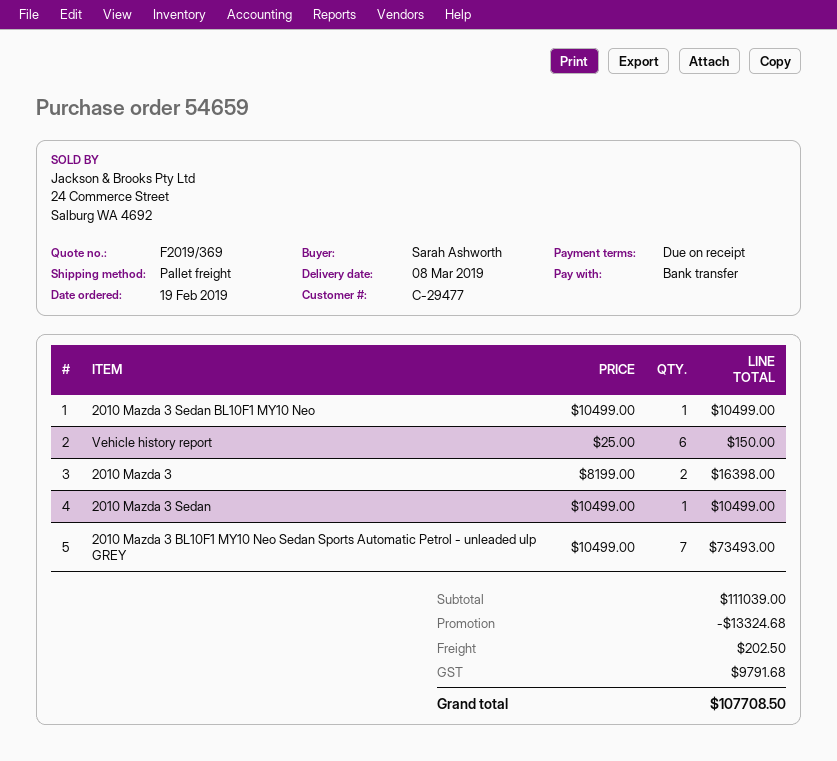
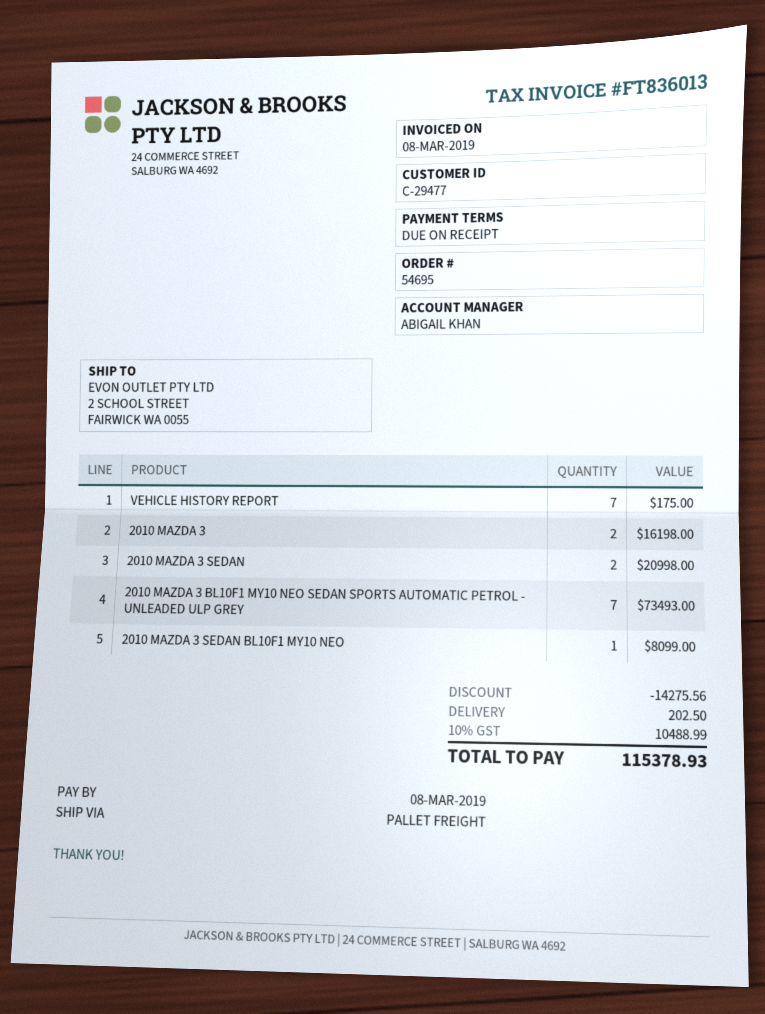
order number: 54659 -> 54695
2010 Mazda 3 Sedan BL10F1 MY10 Neo: 1 for 10499.00 -> 1 for 8099.00
Vehicle history report: 6 for 150.00 -> 7 for 175.00
2010 Mazda 3: 2 for 16398.00 -> 2 for 16198.00
2010 Mazda 3 Sedan: 1 for 10499.00 -> 2 for 20998.00
discount: 13324.68 -> 14275.56
tax: 9791.68 -> 10488.99
total: 107708.50 -> 115378.93

